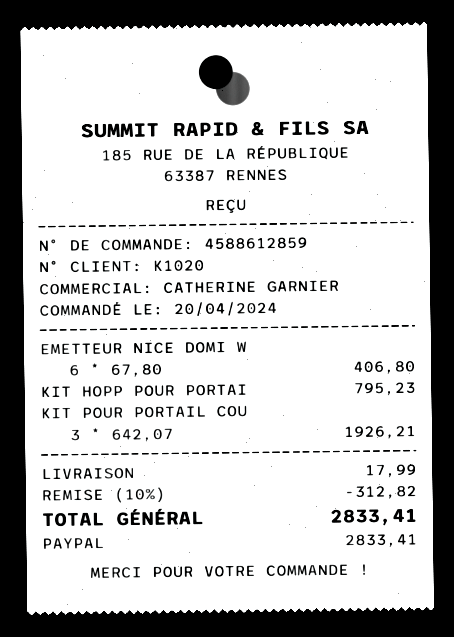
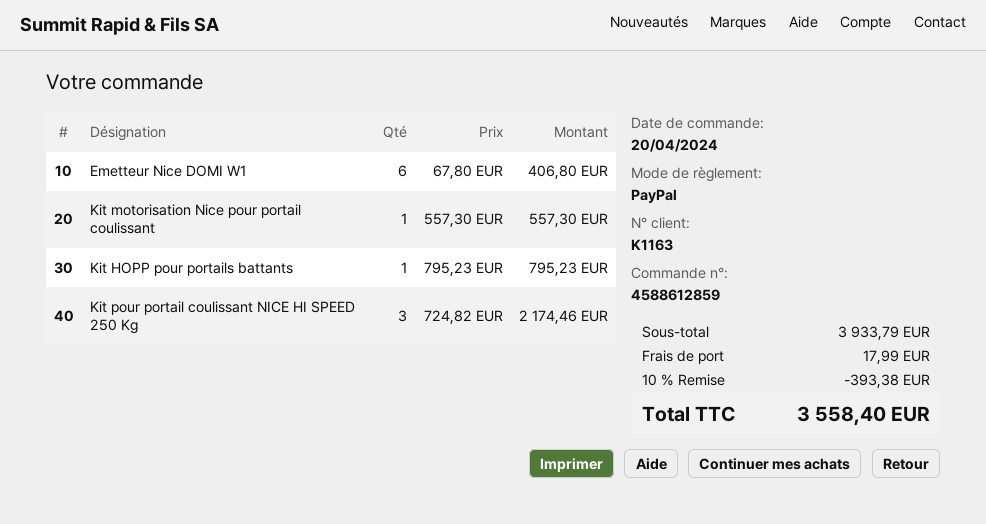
customer number: K1020 -> K1163
KIT POUR PORTAIL COU: 3 x 642.07 = 1926.21 -> 3 x 724.82 = 2174.46
Kit motorisation Nice pour portail coulissant: none -> 1 x 557.30 = 557.30
discount: 10% = 312.82 -> 10% = 393.38
total: 2833.41 -> 3558.40

